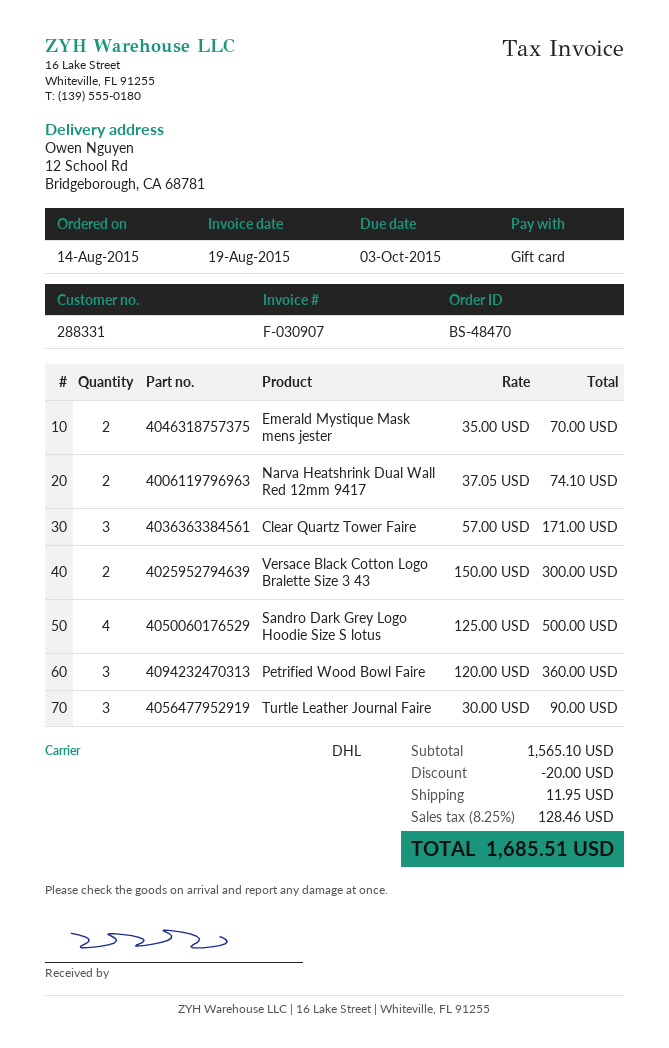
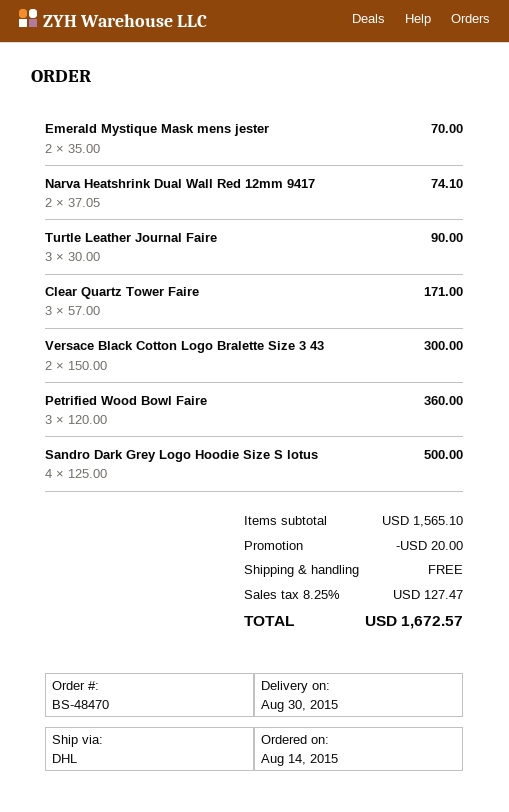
shipping: 11.95 -> 0.00
tax: 8.25% = 128.46 -> 8.25% = 127.47
total: 1685.51 -> 1672.57

